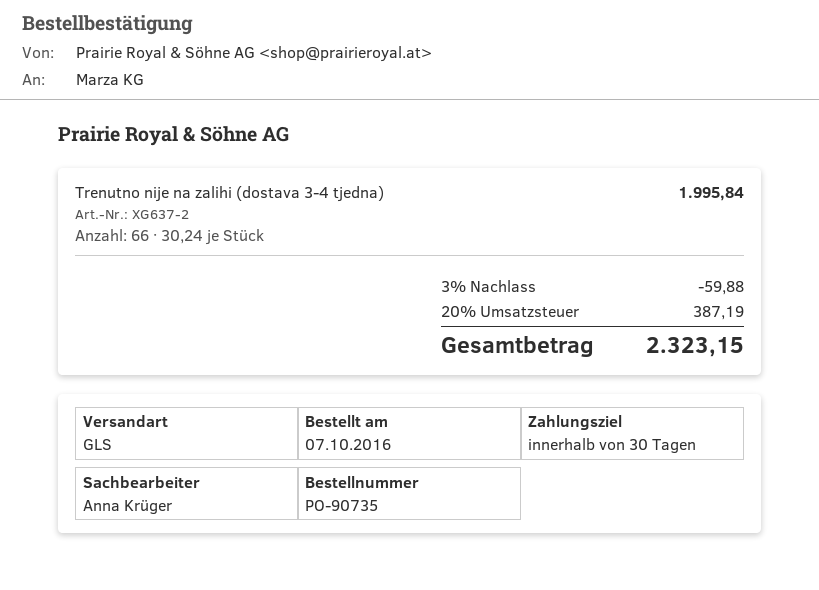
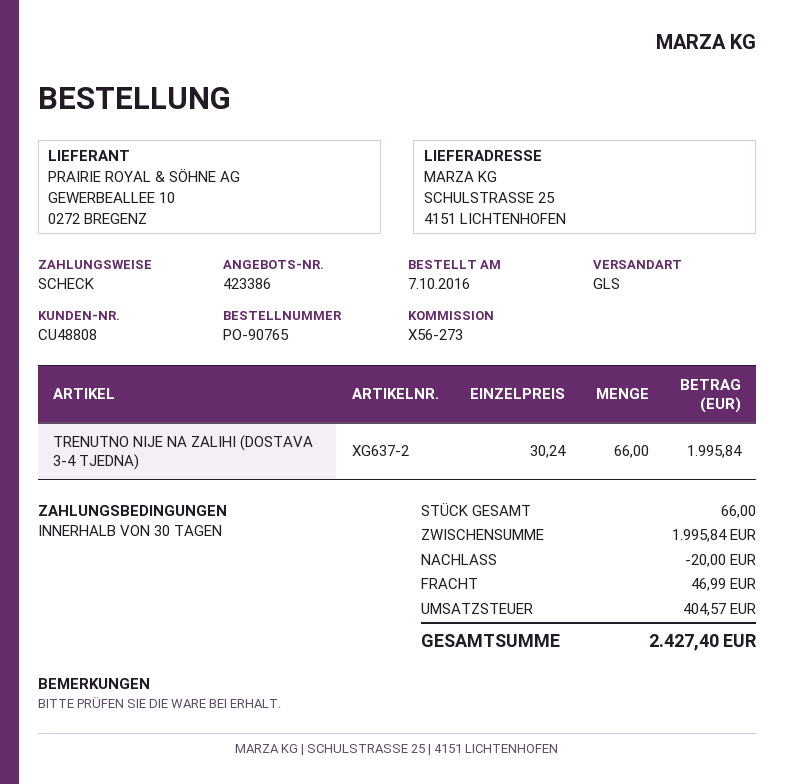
order number: PO-90735 -> PO-90765
discount: 59.88 -> 20.00
shipping: none -> 46.99
tax: 387.19 -> 404.57
total: 2323.15 -> 2427.40

